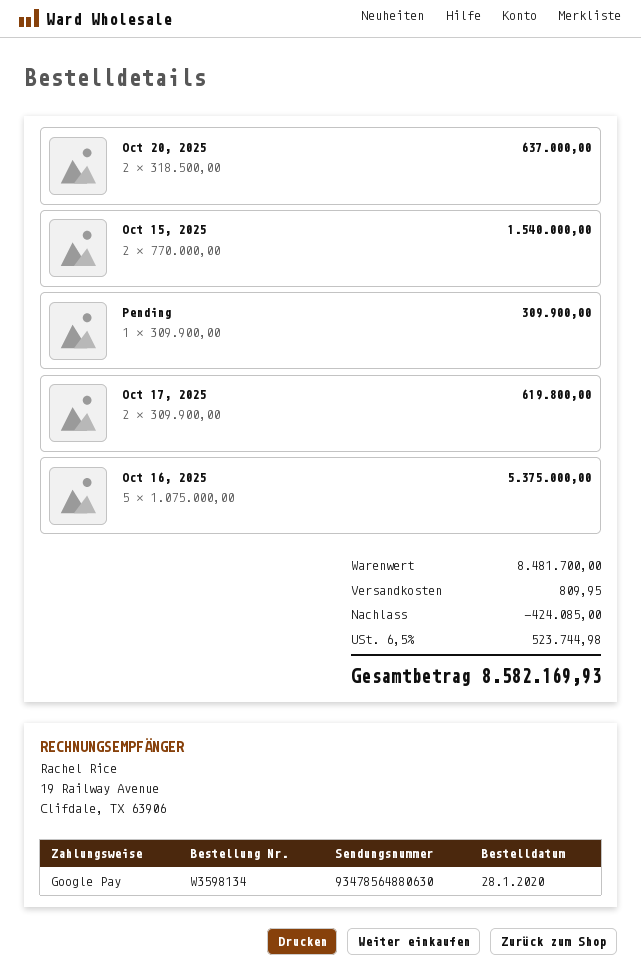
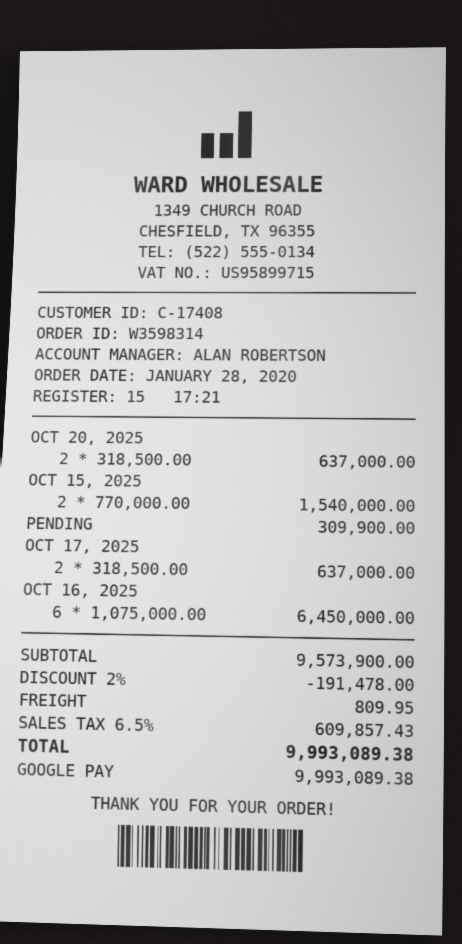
order number: W3598134 -> W3598314
Oct 17, 2025: 2 x 309900.00 = 619800.00 -> 2 x 318500.00 = 637000.00
Oct 16, 2025: 5 x 1075000.00 = 5375000.00 -> 6 x 1075000.00 = 6450000.00
subtotal: 8481700.00 -> 9573900.00
discount: 424085.00 -> 191478.00
tax: 6.5% = 523744.98 -> 6.5% = 609857.43
total: 8582169.93 -> 9993089.38

